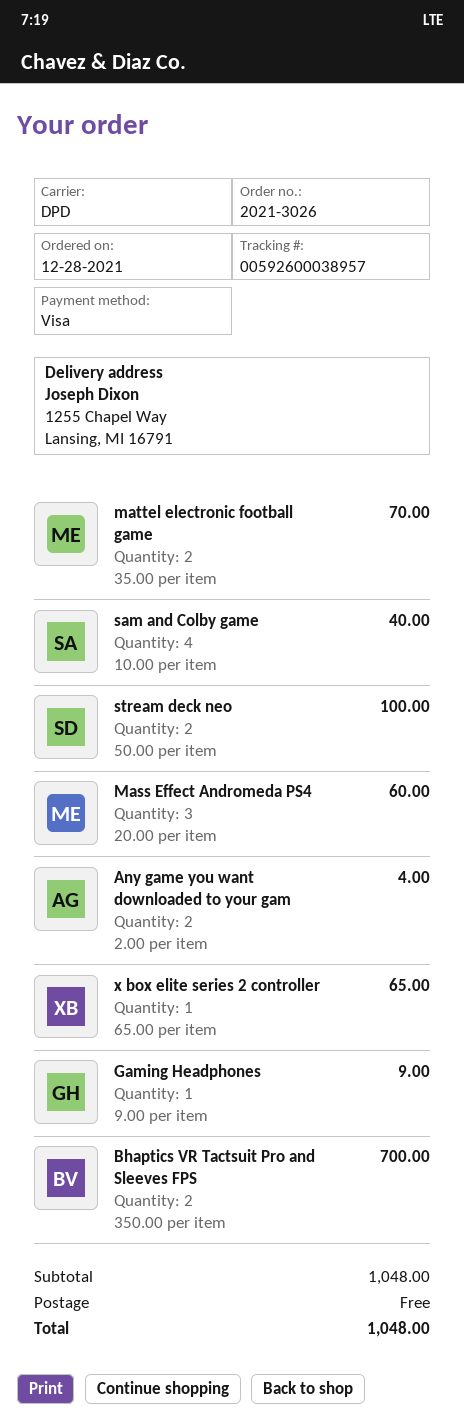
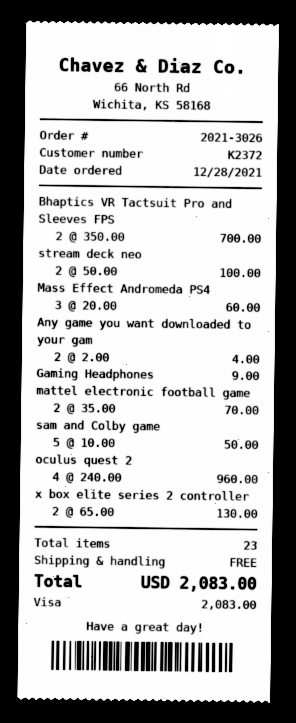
sam and Colby game: 4 x 10.00 = 40.00 -> 5 x 10.00 = 50.00
x box elite series 2 controller: 1 x 65.00 = 65.00 -> 2 x 65.00 = 130.00
oculus quest 2: none -> 4 x 240.00 = 960.00
total: 1048.00 -> 2083.00

